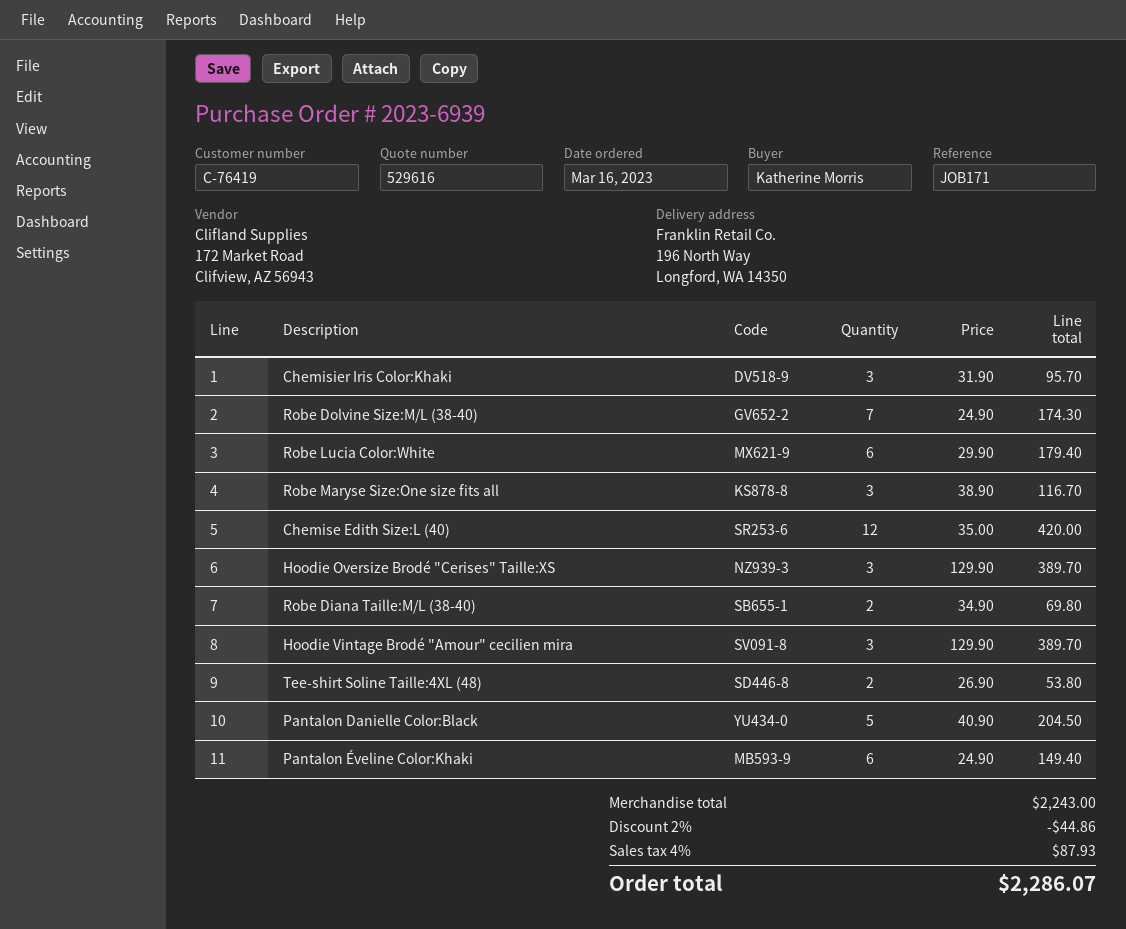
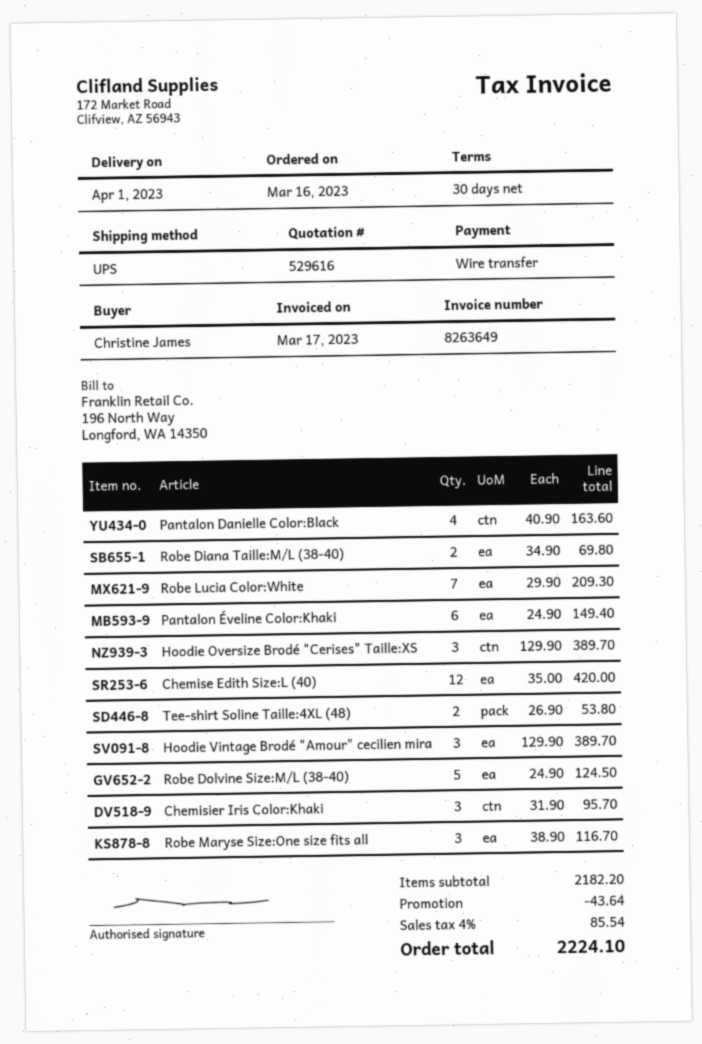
ordered by: Katherine Morris -> Christine James
Robe Dolvine Size:M/L (38-40): 7 x 24.90 = 174.30 -> 5 x 24.90 = 124.50
Robe Lucia Color:White: 6 x 29.90 = 179.40 -> 7 x 29.90 = 209.30
Pantalon Danielle Color:Black: 5 x 40.90 = 204.50 -> 4 x 40.90 = 163.60
subtotal: 2243.00 -> 2182.20
discount: 44.86 -> 43.64
tax: 4% = 87.93 -> 4% = 85.54
total: 2286.07 -> 2224.10

